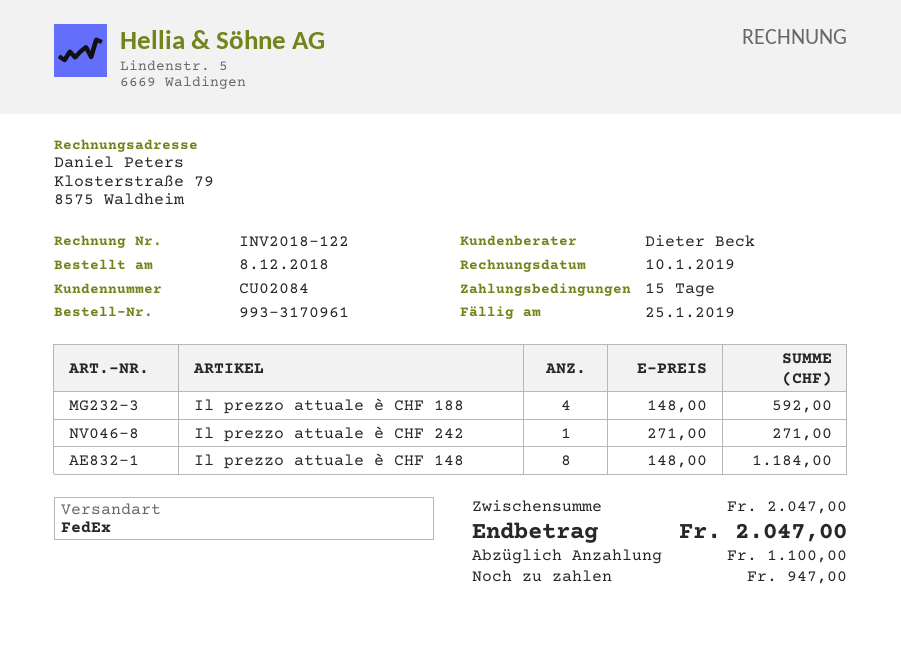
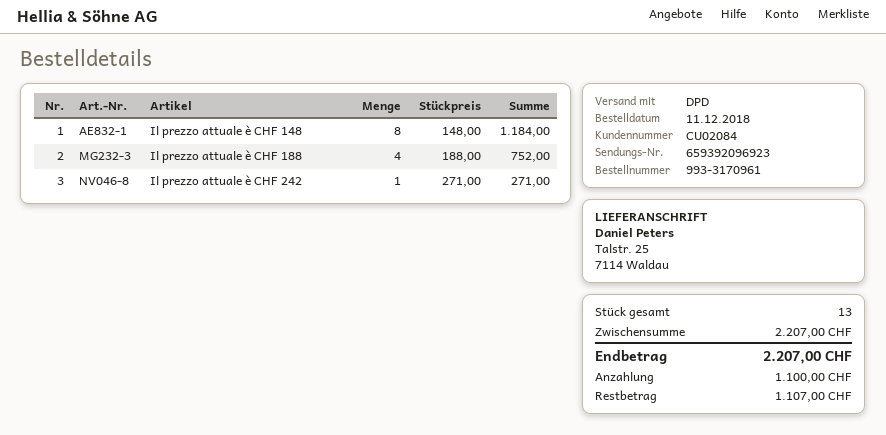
order date: 2018-12-08 -> 2018-12-11
shipping method: FedEx -> DPD
Il prezzo attuale è CHF 188: 4 x 148.00 = 592.00 -> 4 x 188.00 = 752.00
subtotal: 2047.00 -> 2207.00
total: 2047.00 -> 2207.00
balance: 947.00 -> 1107.00

